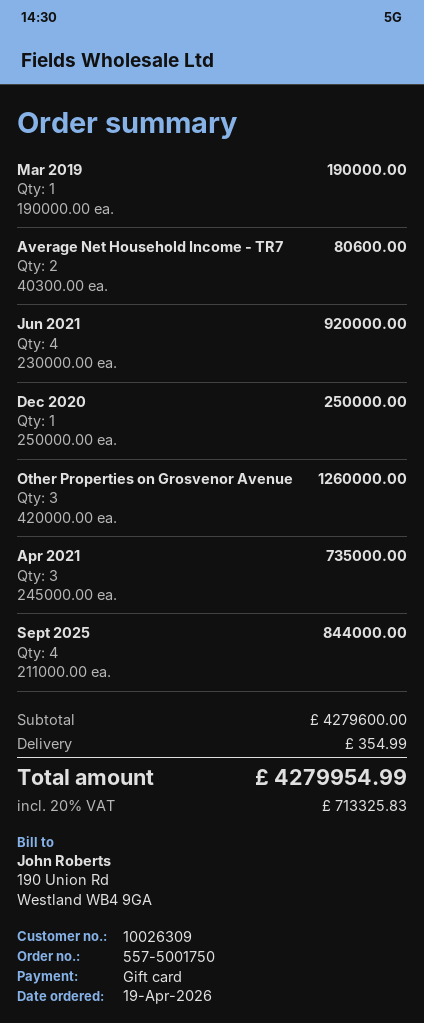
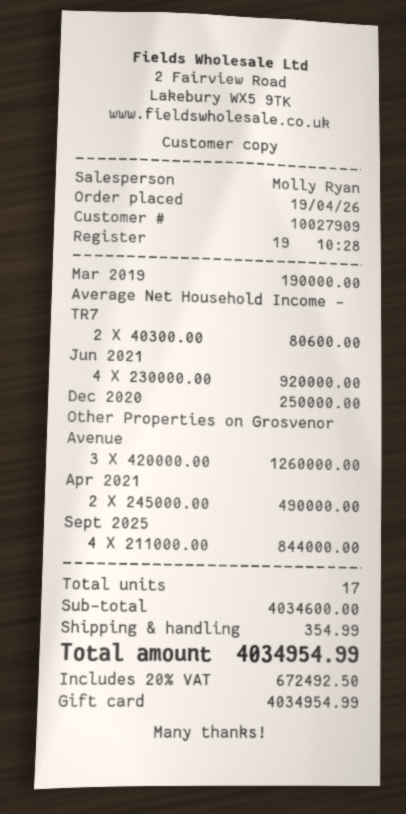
customer number: 10026309 -> 10027909
Apr 2021: 3 x 245000.00 = 735000.00 -> 2 x 245000.00 = 490000.00
subtotal: 4279600.00 -> 4034600.00
tax: 20% = 713325.83 -> 20% = 672492.50
total: 4279954.99 -> 4034954.99

